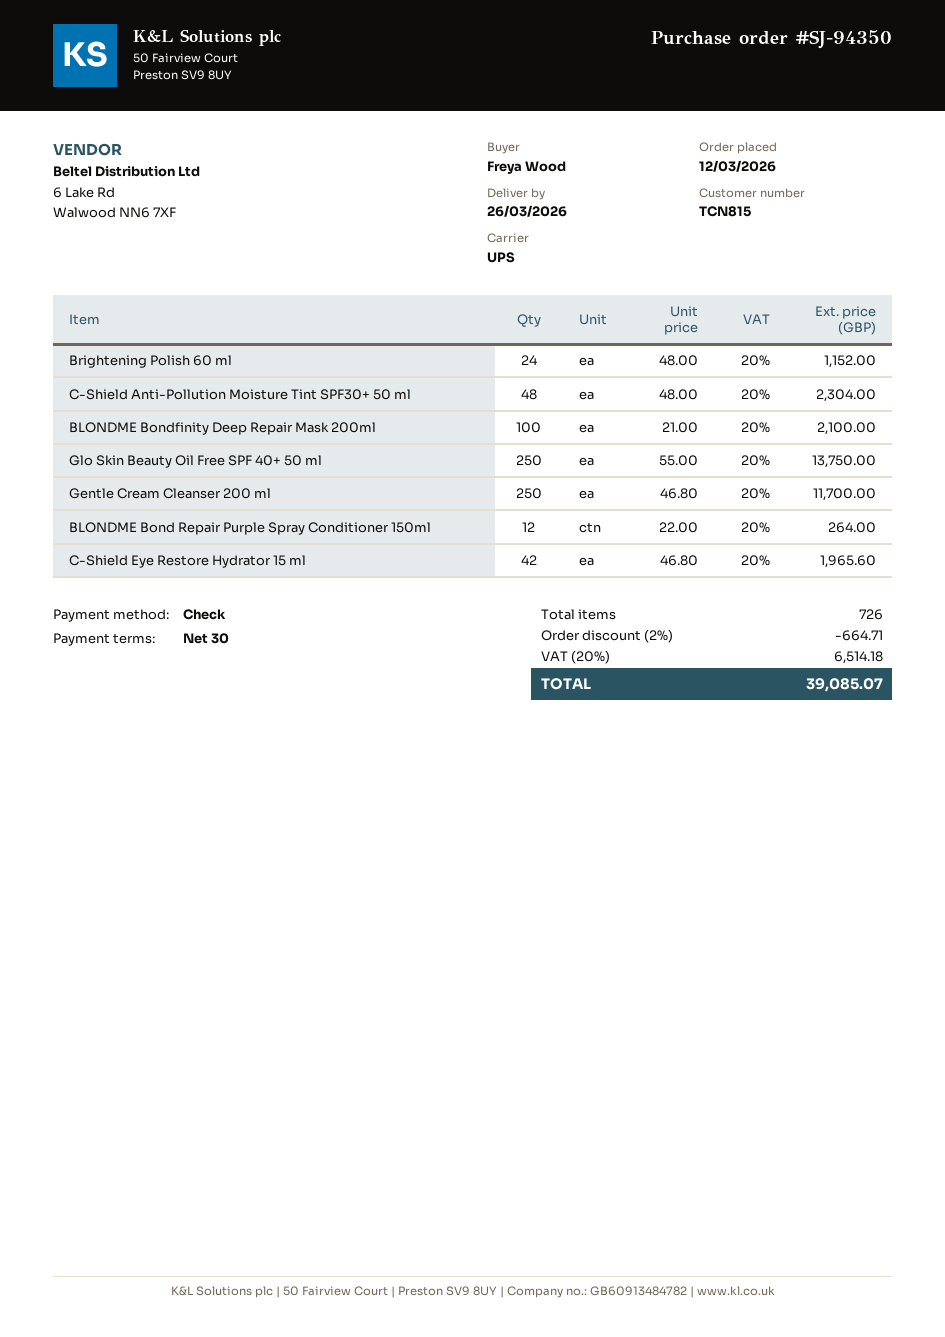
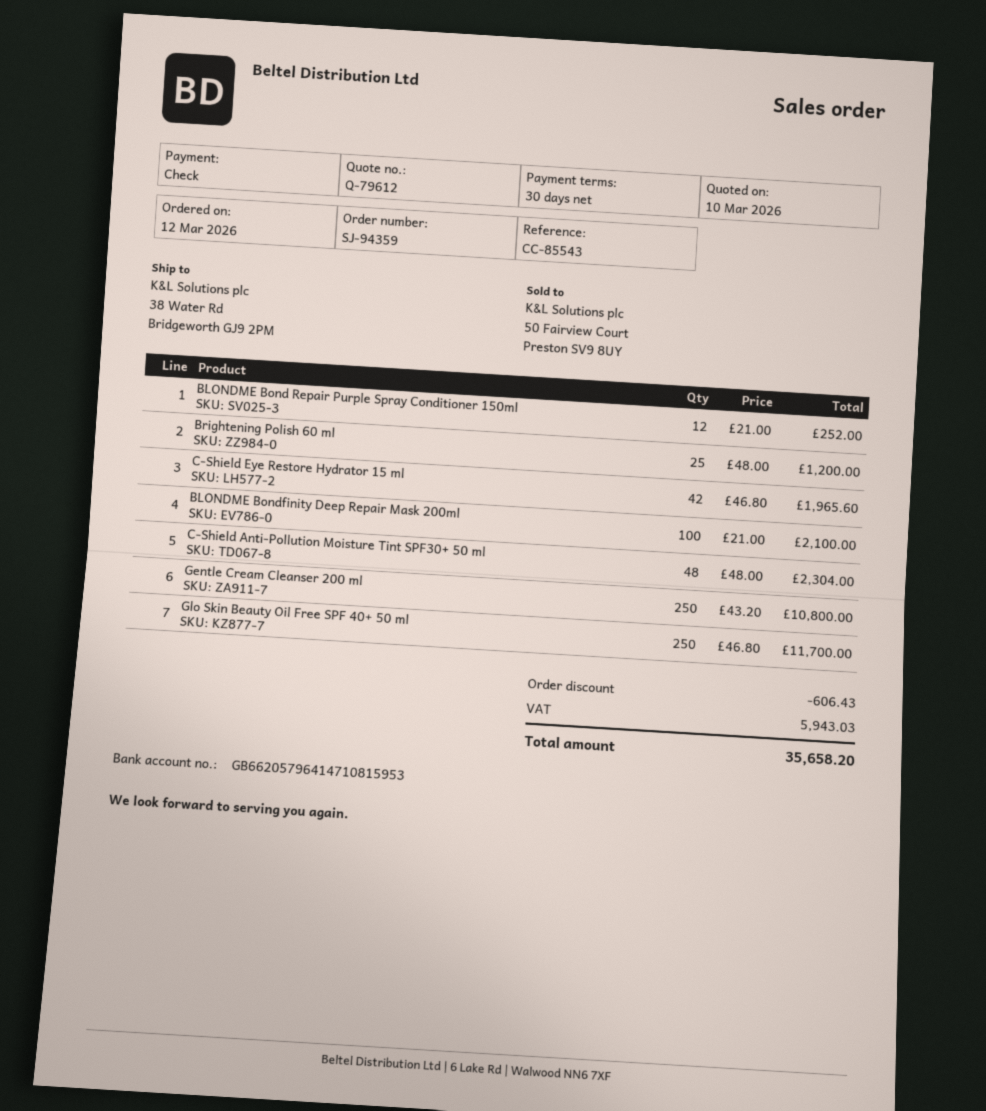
order number: SJ-94350 -> SJ-94359
Brightening Polish 60 ml: 24 x 48.00 = 1152.00 -> 25 x 48.00 = 1200.00
Glo Skin Beauty Oil Free SPF 40+ 50 ml: 250 x 55.00 = 13750.00 -> 250 x 46.80 = 11700.00
Gentle Cream Cleanser 200 ml: 250 x 46.80 = 11700.00 -> 250 x 43.20 = 10800.00
BLONDME Bond Repair Purple Spray Conditioner 150ml: 12 x 22.00 = 264.00 -> 12 x 21.00 = 252.00
discount: 664.71 -> 606.43
tax: 6514.18 -> 5943.03
total: 39085.07 -> 35658.20

